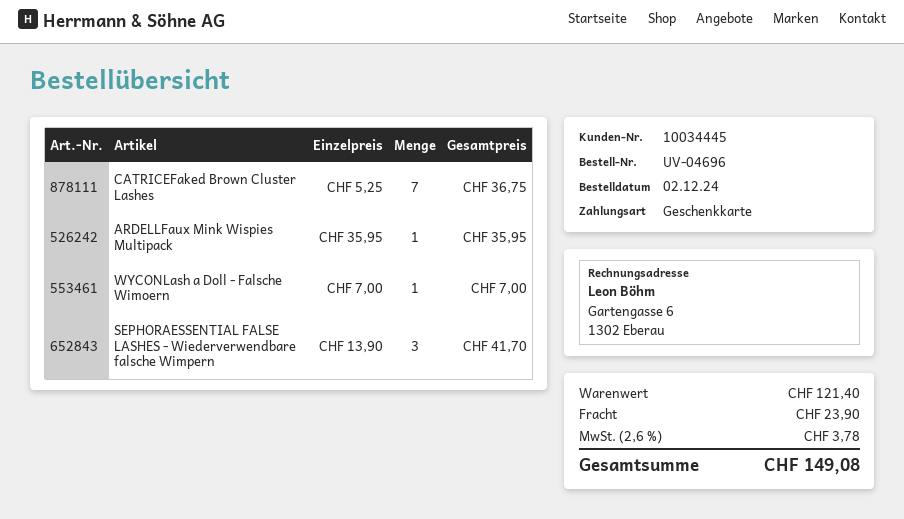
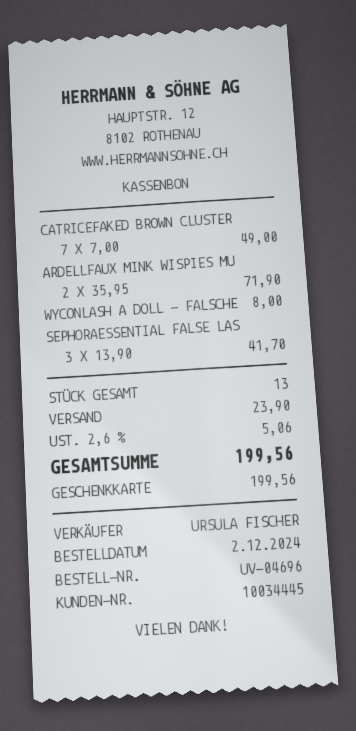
CATRICEFaked Brown Cluster Lashes: 7 x 5.25 = 36.75 -> 7 x 7.00 = 49.00
ARDELLFaux Mink Wispies Multipack: 1 x 35.95 = 35.95 -> 2 x 35.95 = 71.90
WYCONLash a Doll - Falsche Wimoern: 1 x 7.00 = 7.00 -> 1 x 8.00 = 8.00
tax: 2.6% = 3.78 -> 2.6% = 5.06
total: 149.08 -> 199.56

